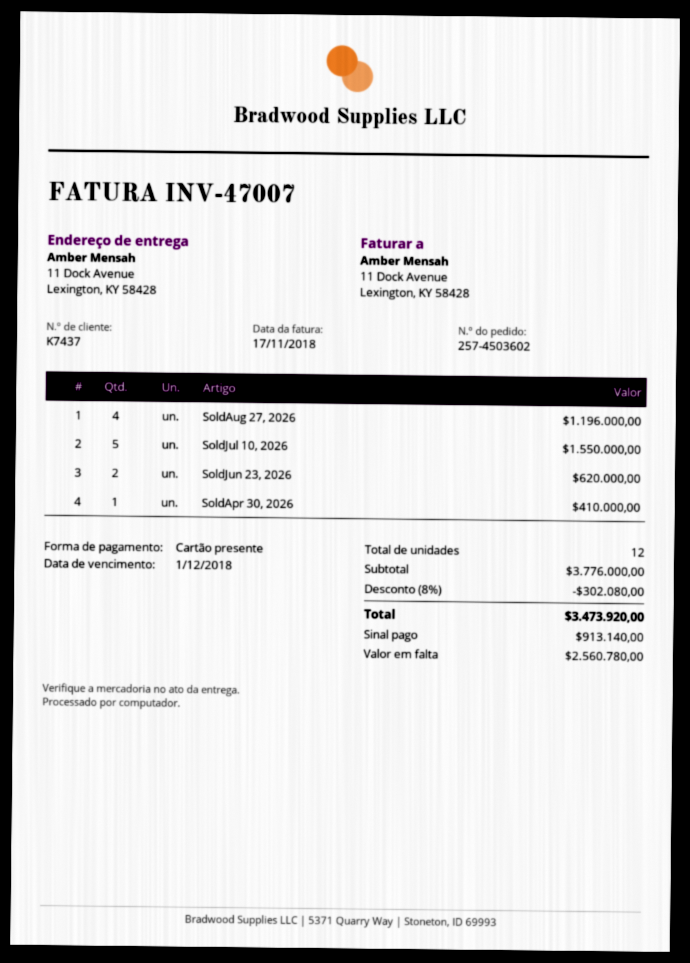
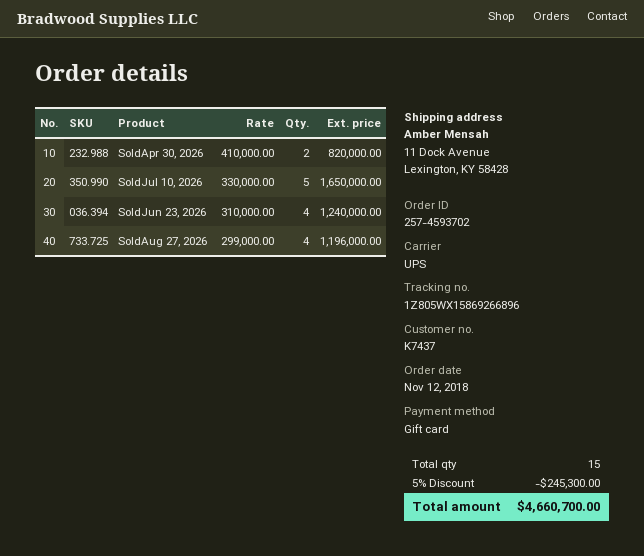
order number: 257-4503602 -> 257-4593702
SoldJul 10, 2026: 5 for 1550000.00 -> 5 for 1650000.00
SoldJun 23, 2026: 2 for 620000.00 -> 4 for 1240000.00
SoldApr 30, 2026: 1 for 410000.00 -> 2 for 820000.00
total quantity: 12 -> 15
discount: 8% = 302080.00 -> 5% = 245300.00
total: 3473920.00 -> 4660700.00

